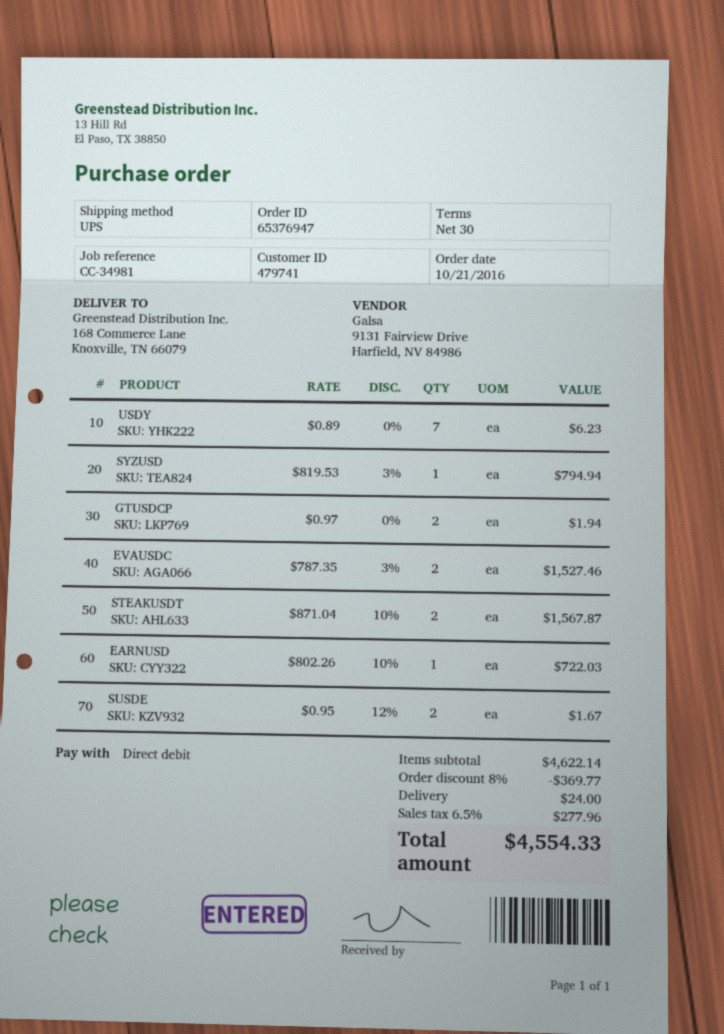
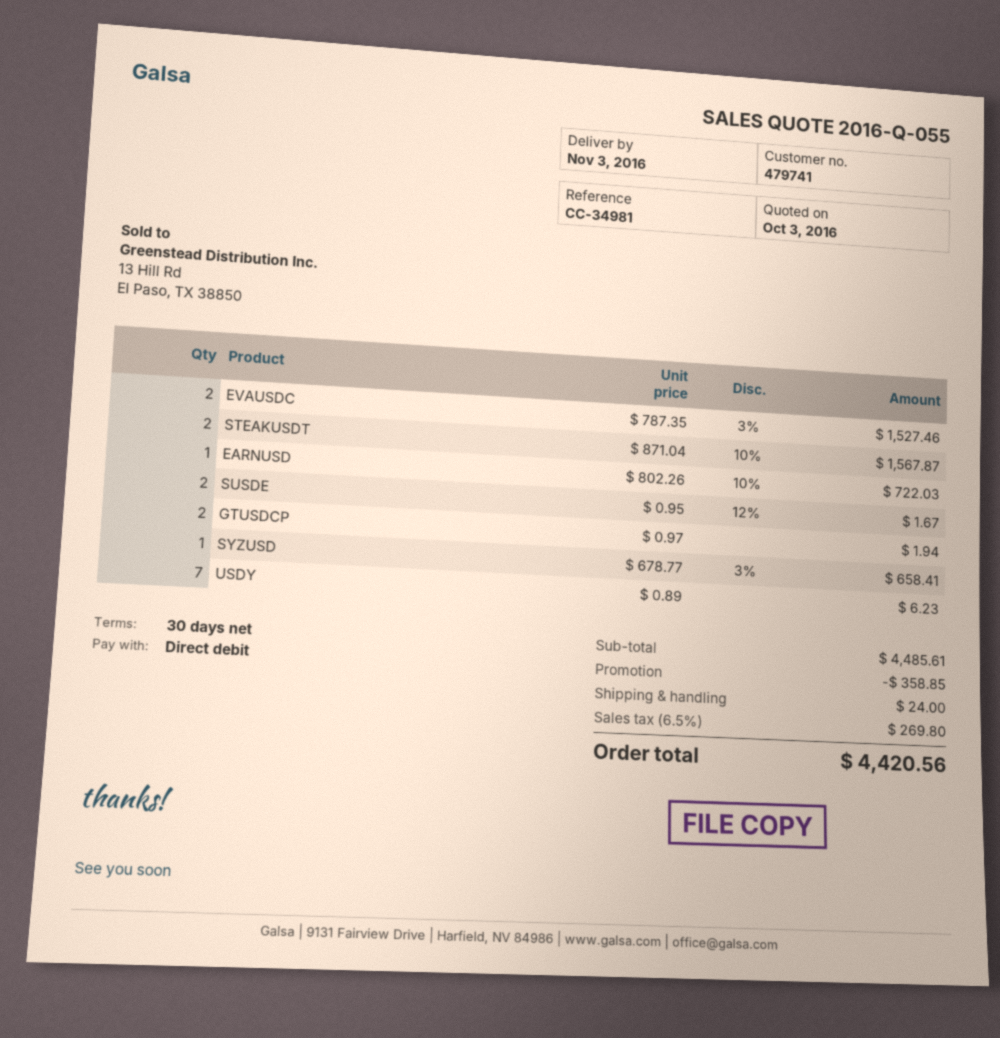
SYZUSD: 1 x 819.53 - 3% = 794.94 -> 1 x 678.77 - 3% = 658.41
subtotal: 4622.14 -> 4485.61
discount: 369.77 -> 358.85
tax: 6.5% = 277.96 -> 6.5% = 269.80
total: 4554.33 -> 4420.56

